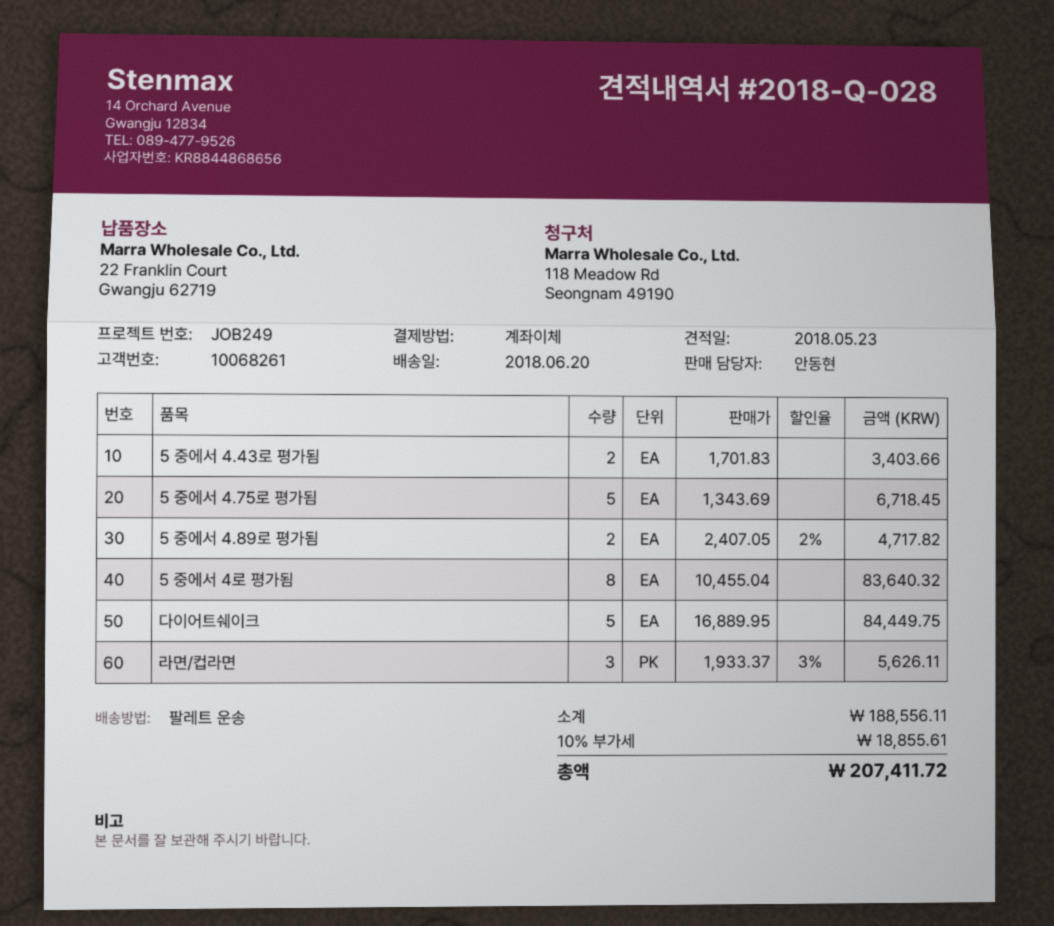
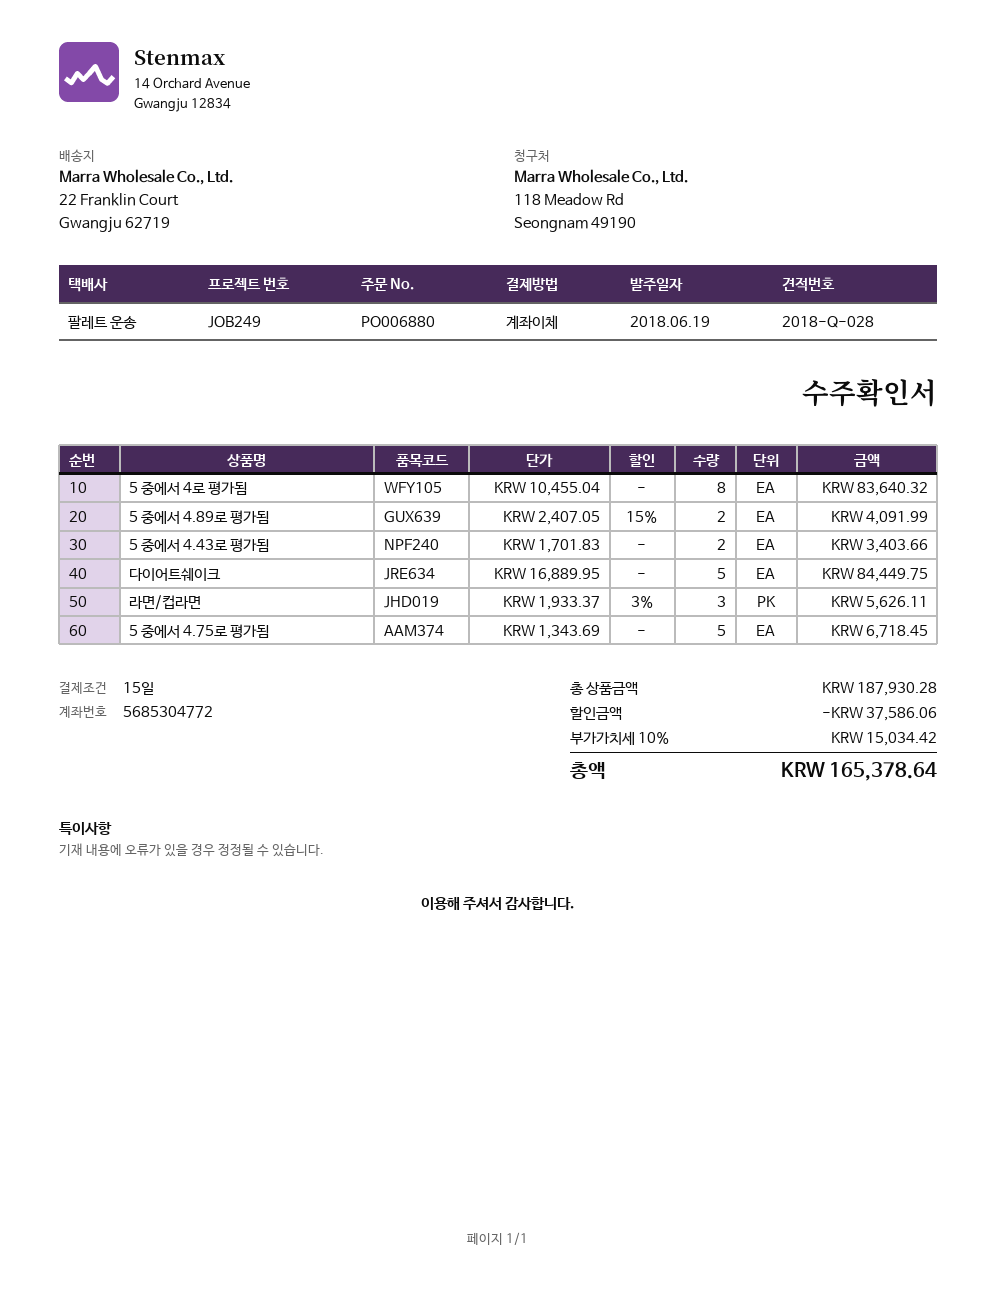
5 중에서 4.89로 평가됨: 2 x 2407.05 - 2% = 4717.82 -> 2 x 2407.05 - 15% = 4091.99
subtotal: 188556.11 -> 187930.28
discount: none -> 37586.06
tax: 10% = 18855.61 -> 10% = 15034.42
total: 207411.72 -> 165378.64

